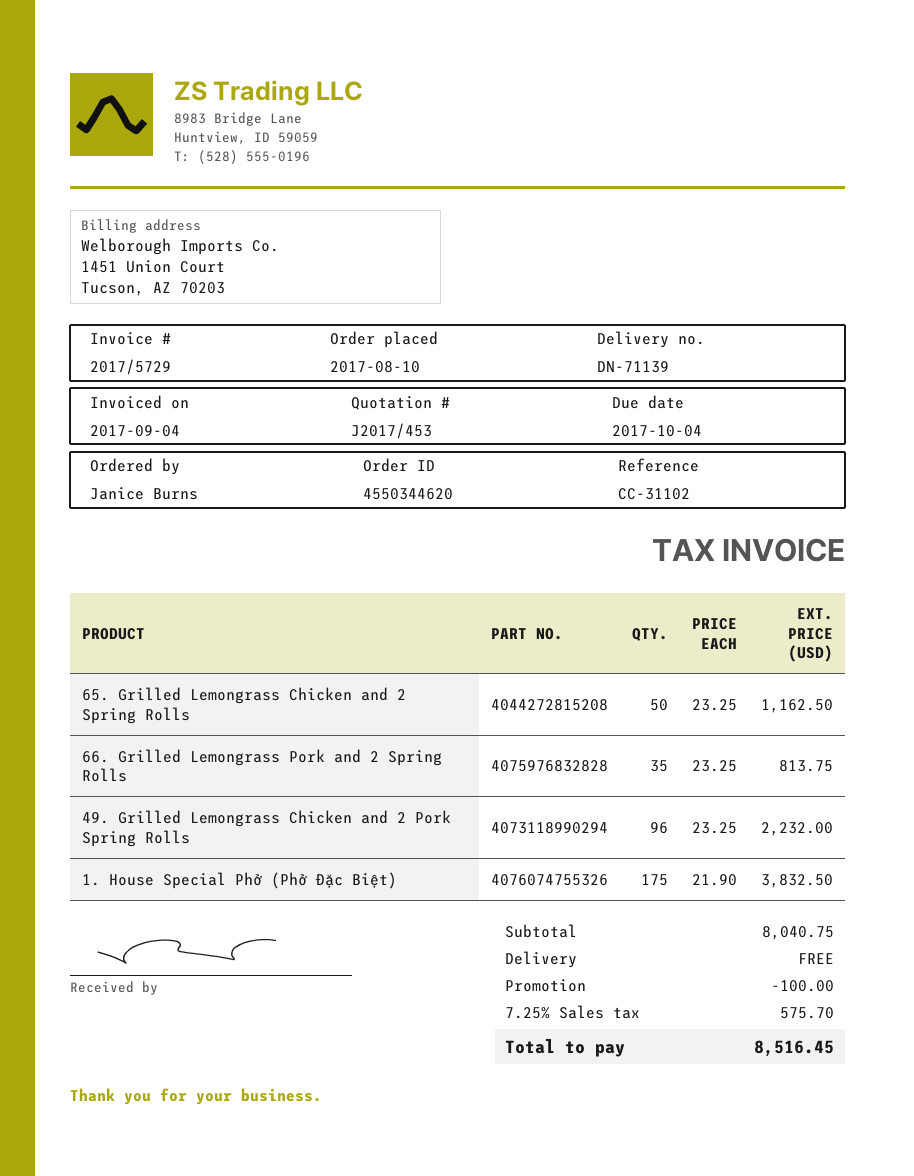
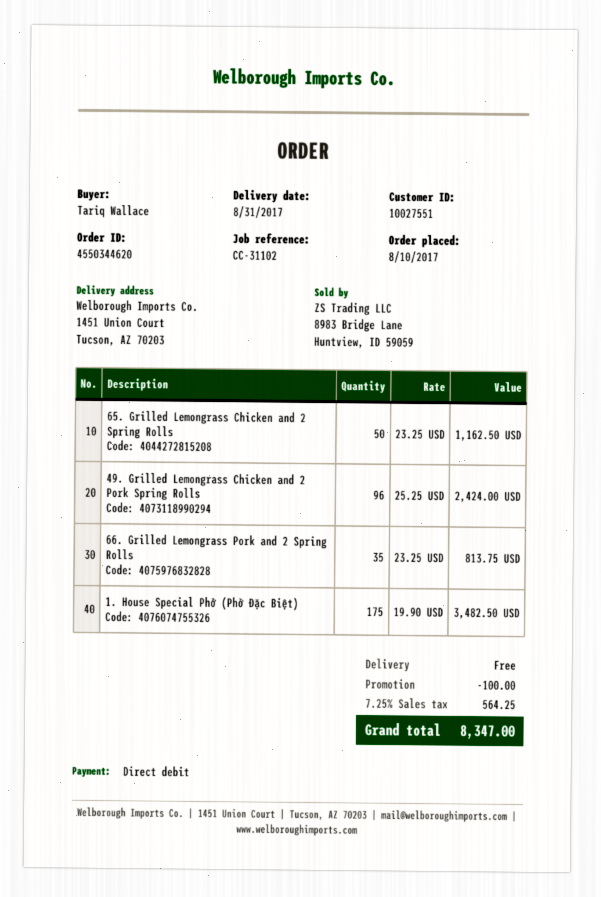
ordered by: Janice Burns -> Tariq Wallace
49. Grilled Lemongrass Chicken and 2 Pork Spring Rolls: 96 x 23.25 = 2232.00 -> 96 x 25.25 = 2424.00
1. House Special Phở (Phở Đặc Biệt): 175 x 21.90 = 3832.50 -> 175 x 19.90 = 3482.50
tax: 7.25% = 575.70 -> 7.25% = 564.25
total: 8516.45 -> 8347.00

